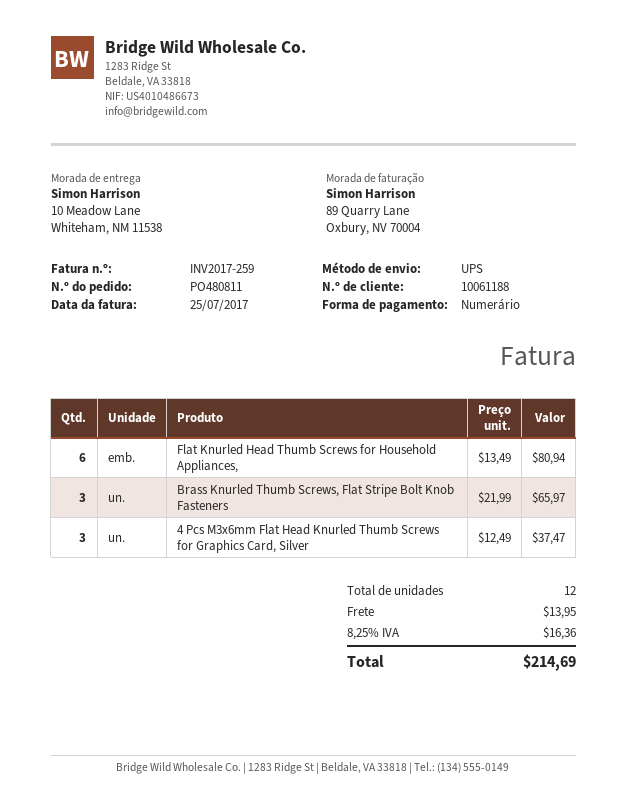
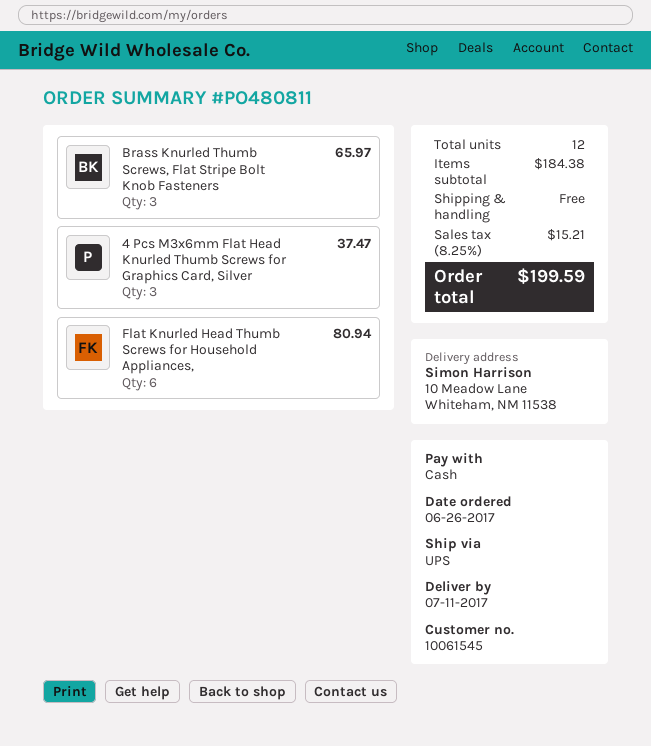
customer number: 10061188 -> 10061545
shipping: 13.95 -> 0.00
tax: 8.25% = 16.36 -> 8.25% = 15.21
total: 214.69 -> 199.59

